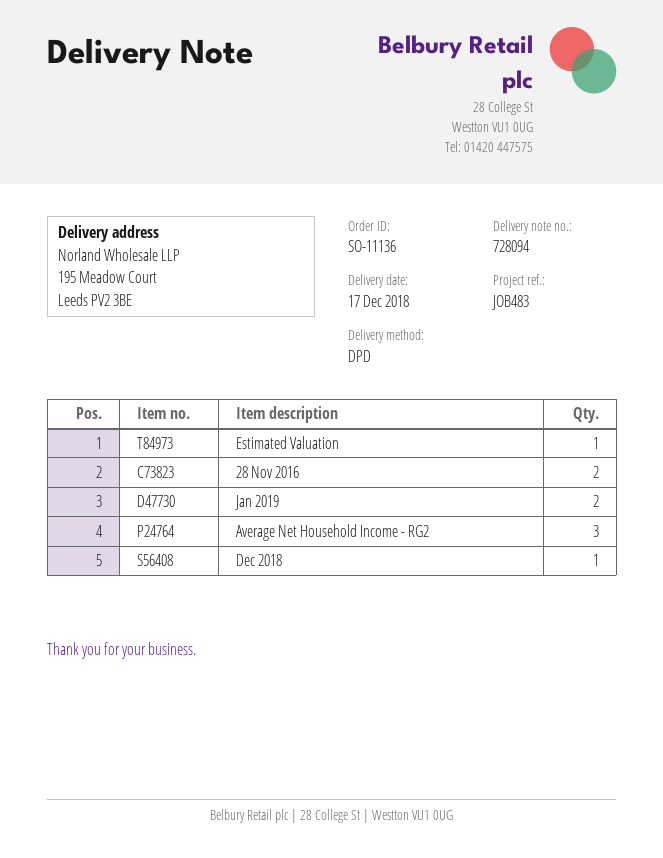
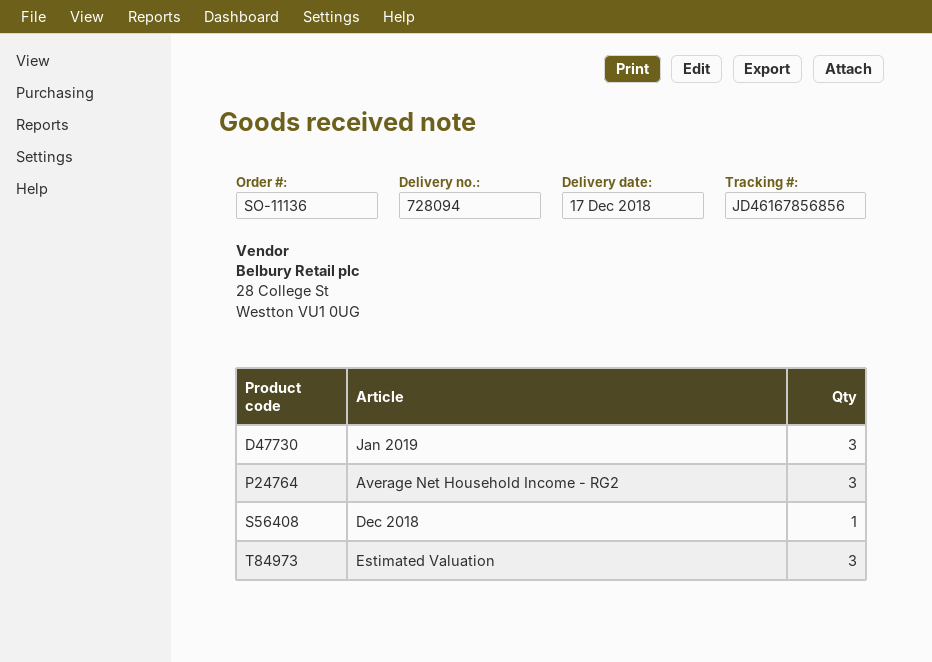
Estimated Valuation: 1 -> 3
28 Nov 2016: 2 -> none
Jan 2019: 2 -> 3

